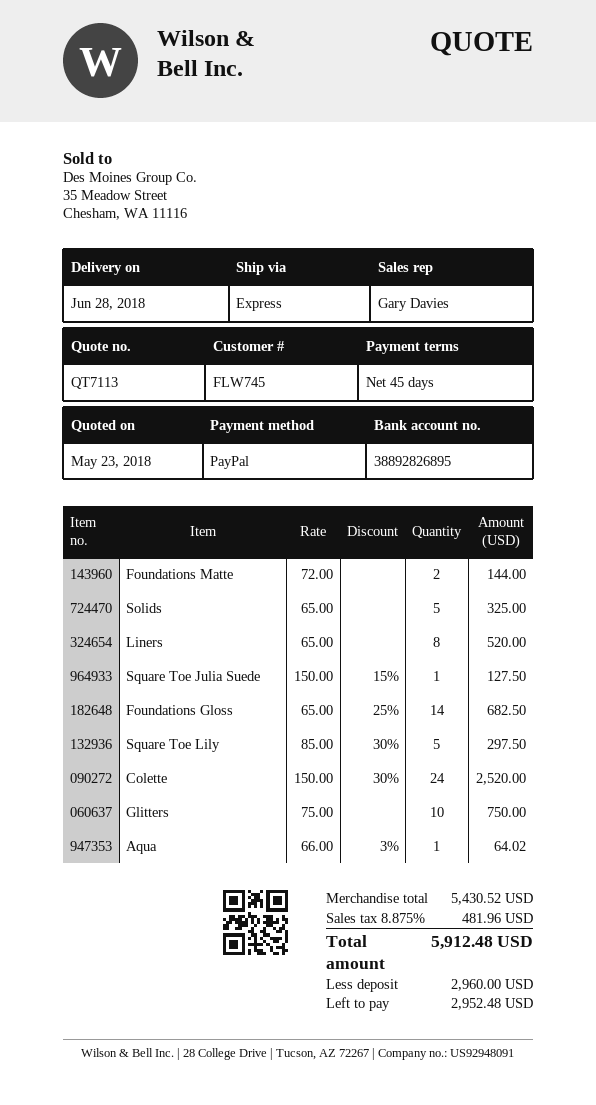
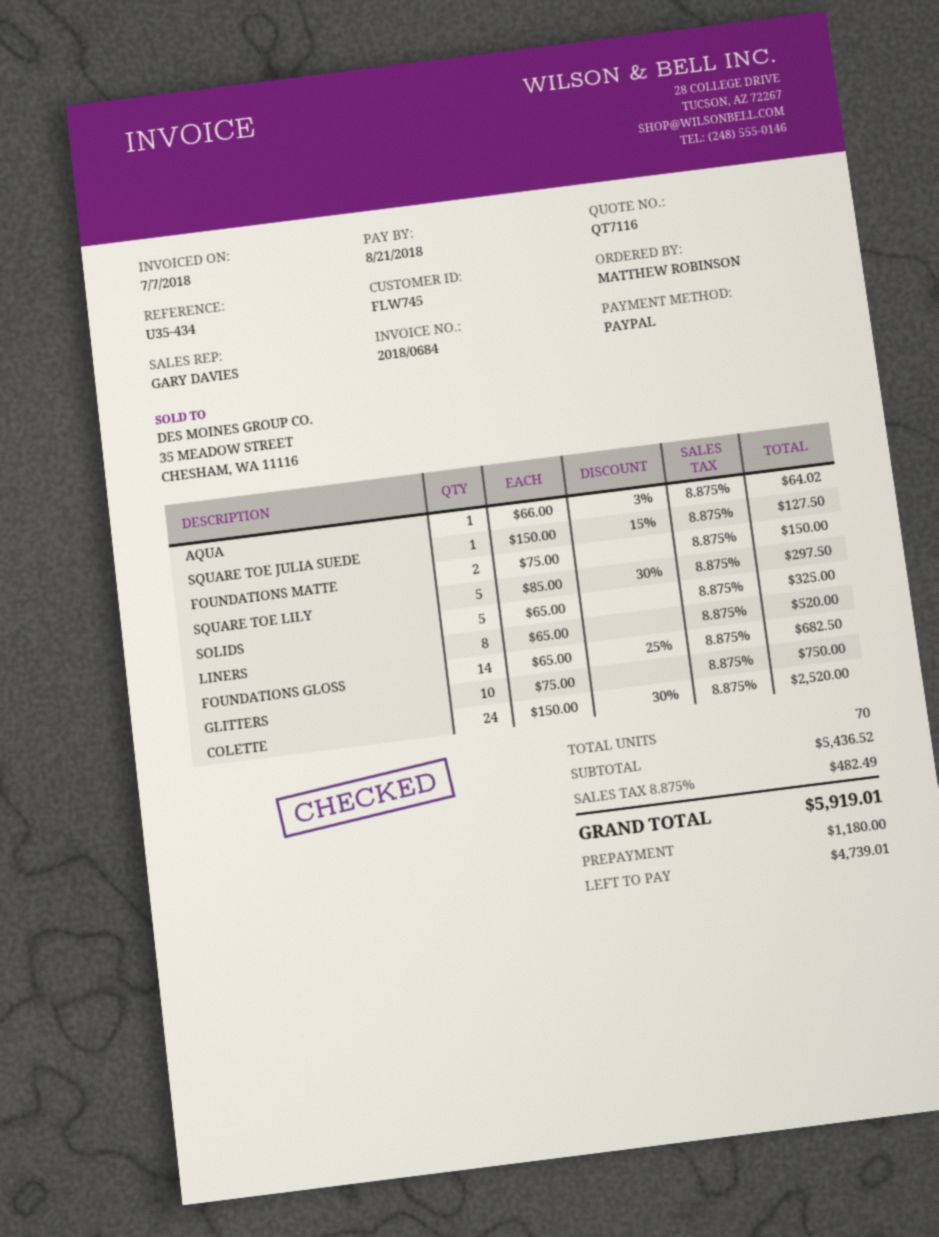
quote number: QT7113 -> QT7116
Foundations Matte: 2 x 72.00 = 144.00 -> 2 x 75.00 = 150.00
subtotal: 5430.52 -> 5436.52
tax: 8.875% = 481.96 -> 8.875% = 482.49
total: 5912.48 -> 5919.01
deposit: 2960.00 -> 1180.00
balance: 2952.48 -> 4739.01

